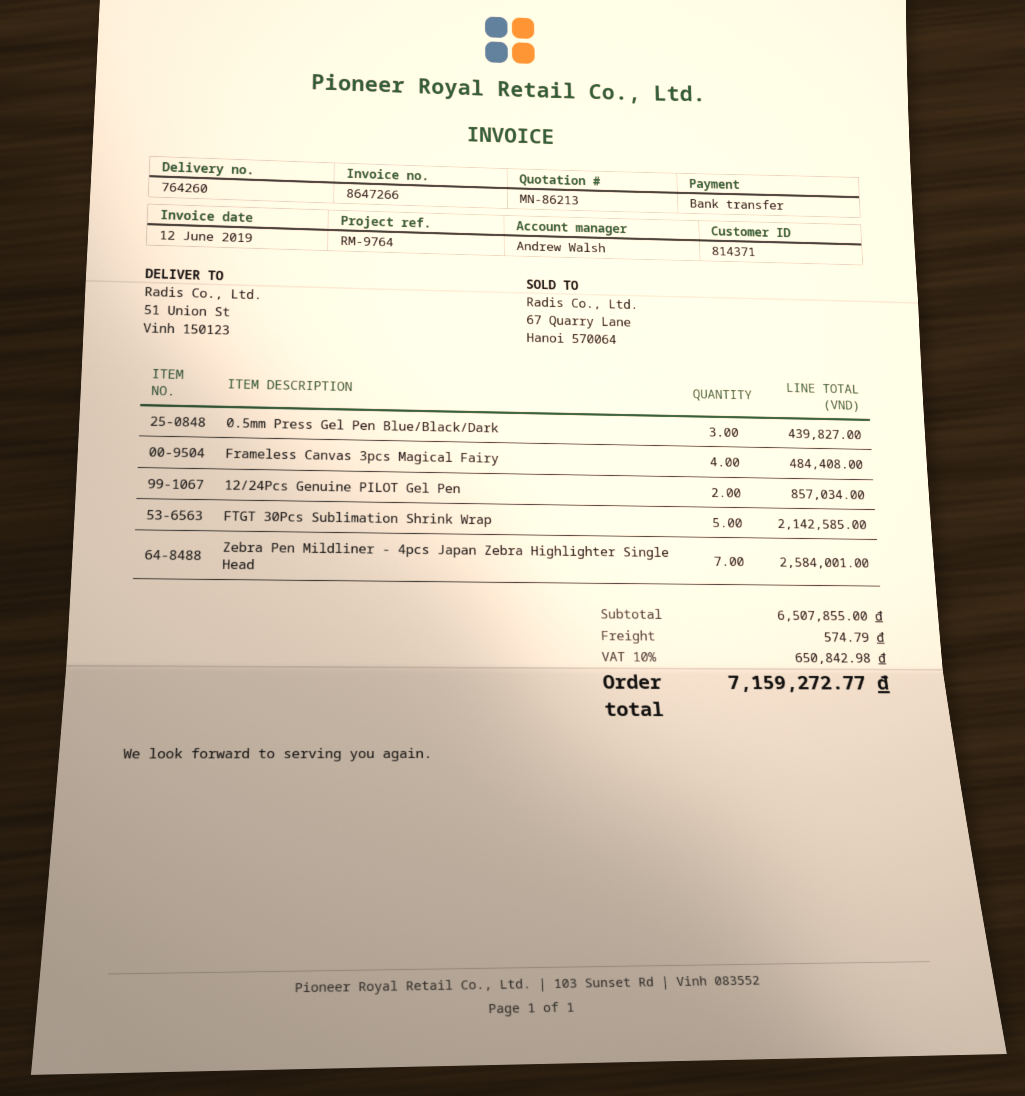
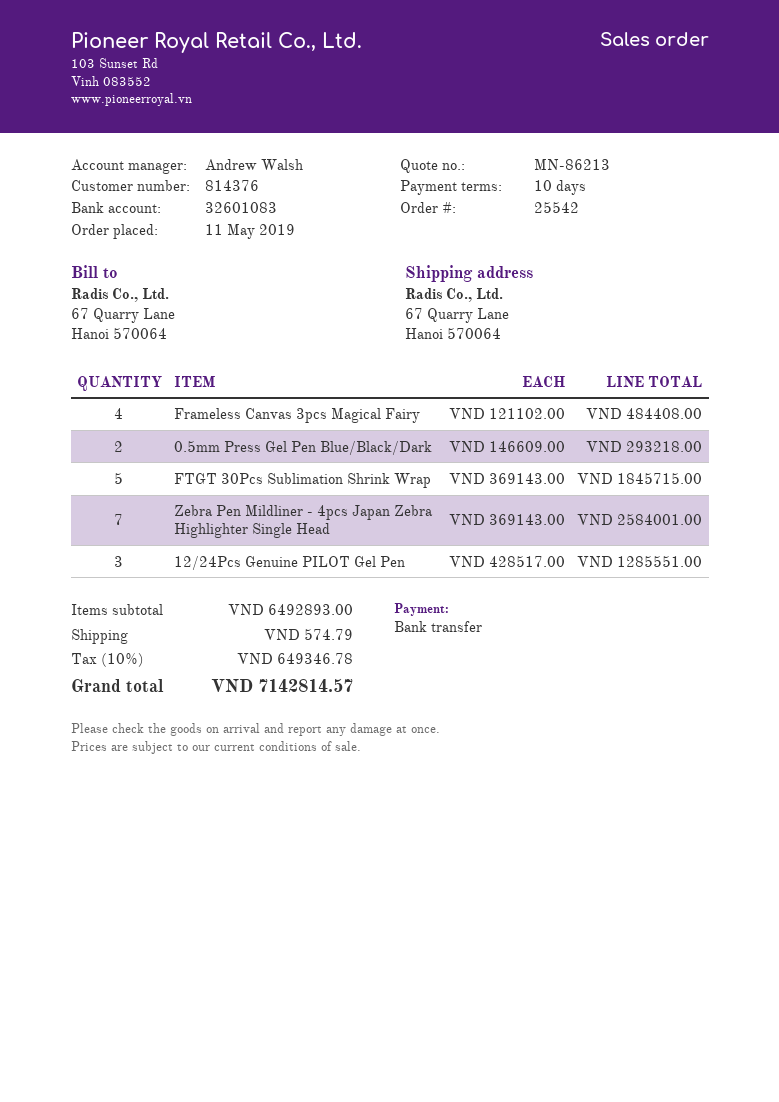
customer number: 814371 -> 814376
ship to: 51 Union St, Vinh 150123 -> 67 Quarry Lane, Hanoi 570064
0.5mm Press Gel Pen Blue/Black/Dark: 3 for 439827.00 -> 2 for 293218.00
12/24Pcs Genuine PILOT Gel Pen: 2 for 857034.00 -> 3 for 1285551.00
FTGT 30Pcs Sublimation Shrink Wrap: 5 for 2142585.00 -> 5 for 1845715.00
subtotal: 6507855.00 -> 6492893.00
tax: 10% = 650842.98 -> 10% = 649346.78
total: 7159272.77 -> 7142814.57

